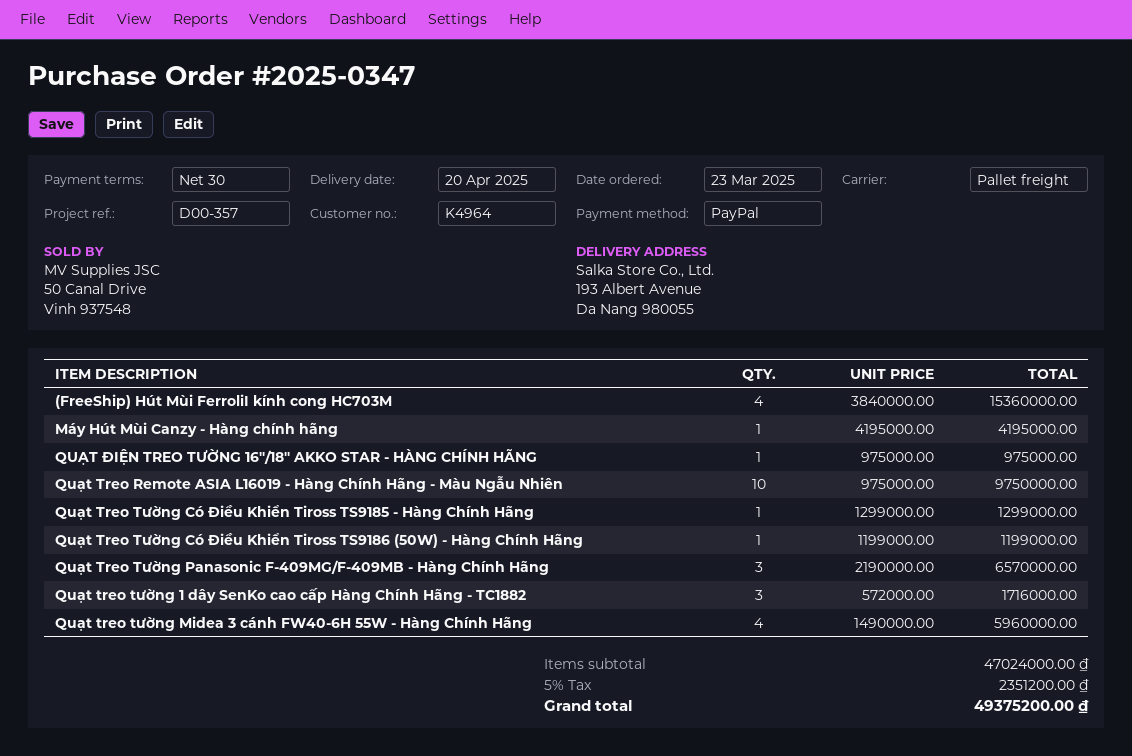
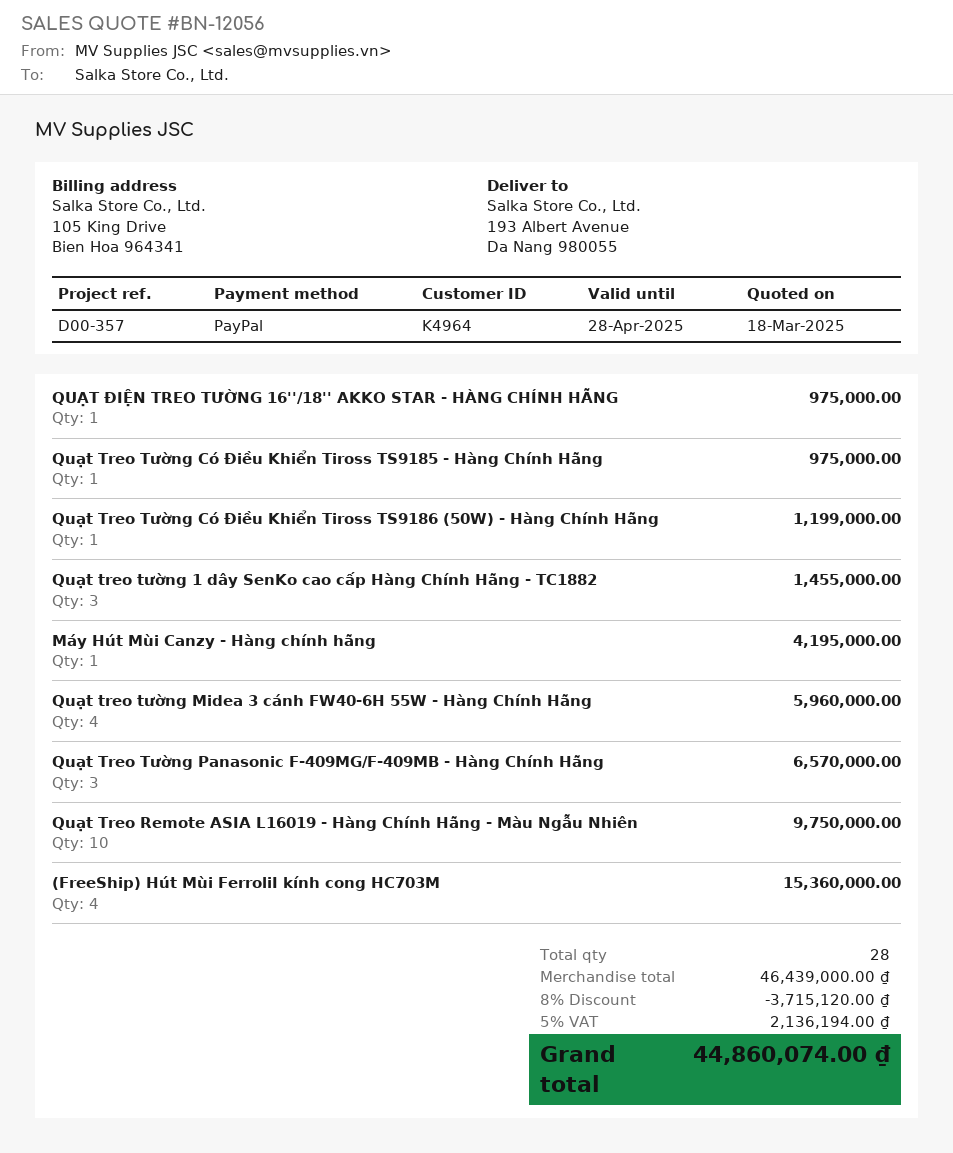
Quạt Treo Tường Có Điều Khiển Tiross TS9185 - Hàng Chính Hãng: 1 for 1299000.00 -> 1 for 975000.00
Quạt treo tường 1 dây SenKo cao cấp Hàng Chính Hãng - TC1882: 3 for 1716000.00 -> 3 for 1455000.00
subtotal: 47024000.00 -> 46439000.00
discount: none -> 8% = 3715120.00
tax: 5% = 2351200.00 -> 5% = 2136194.00
total: 49375200.00 -> 44860074.00

